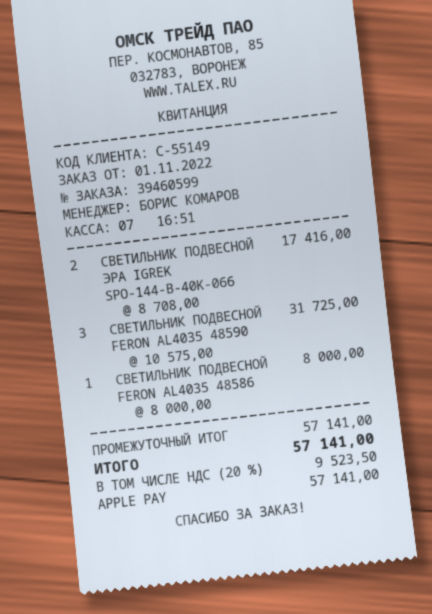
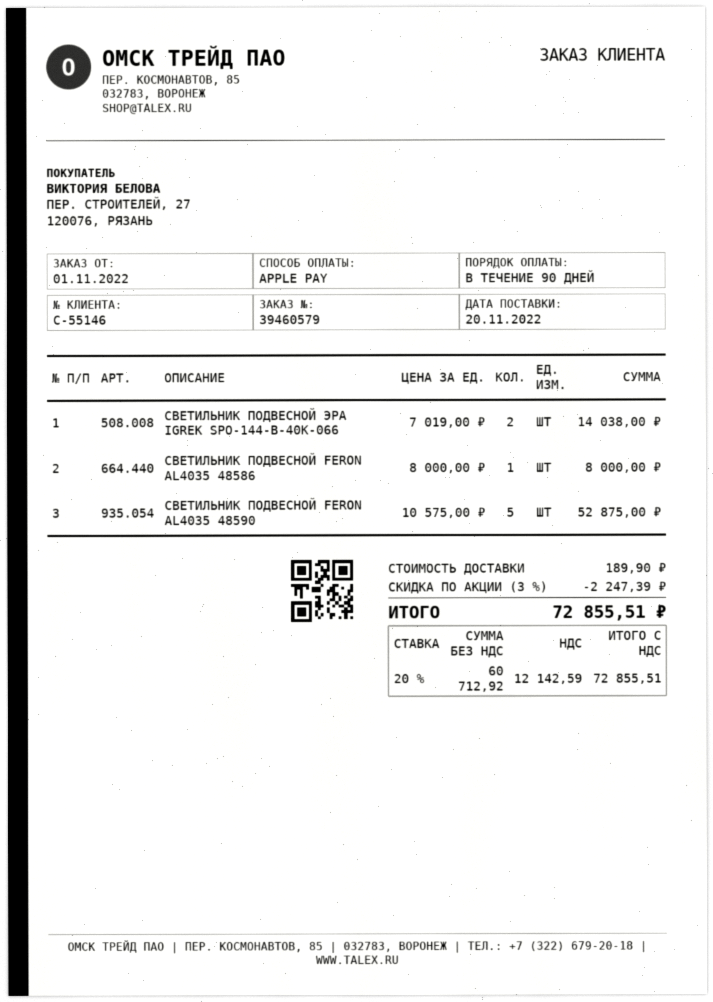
order number: 39460599 -> 39460579
customer number: C-55149 -> C-55146
СВЕТИЛЬНИК ПОДВЕСНОЙ ЭРА IGREK SPO-144-B-40K-066: 2 x 8708.00 = 17416.00 -> 2 x 7019.00 = 14038.00
СВЕТИЛЬНИК ПОДВЕСНОЙ FERON AL4035 48590: 3 x 10575.00 = 31725.00 -> 5 x 10575.00 = 52875.00
discount: none -> 3% = 2247.39
shipping: none -> 189.90
tax: 20% = 9523.50 -> 20% = 12142.59
total: 57141.00 -> 72855.51

